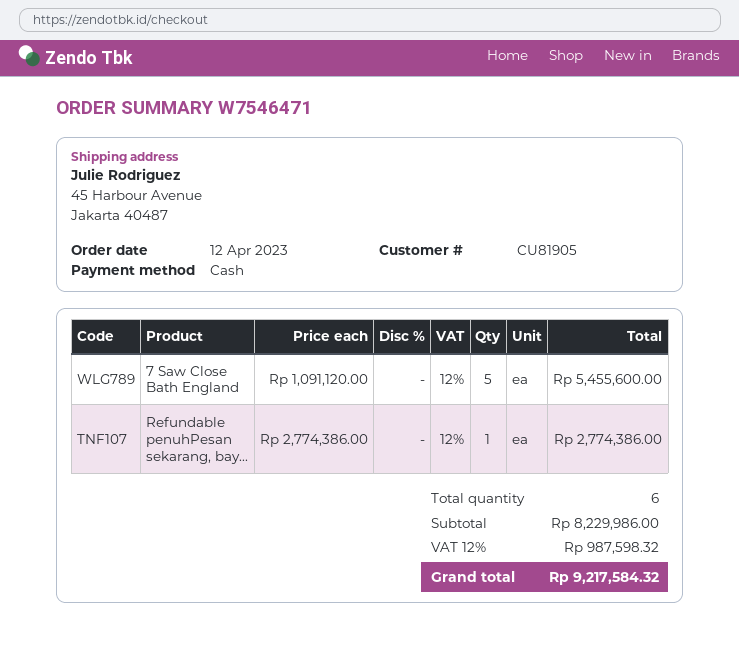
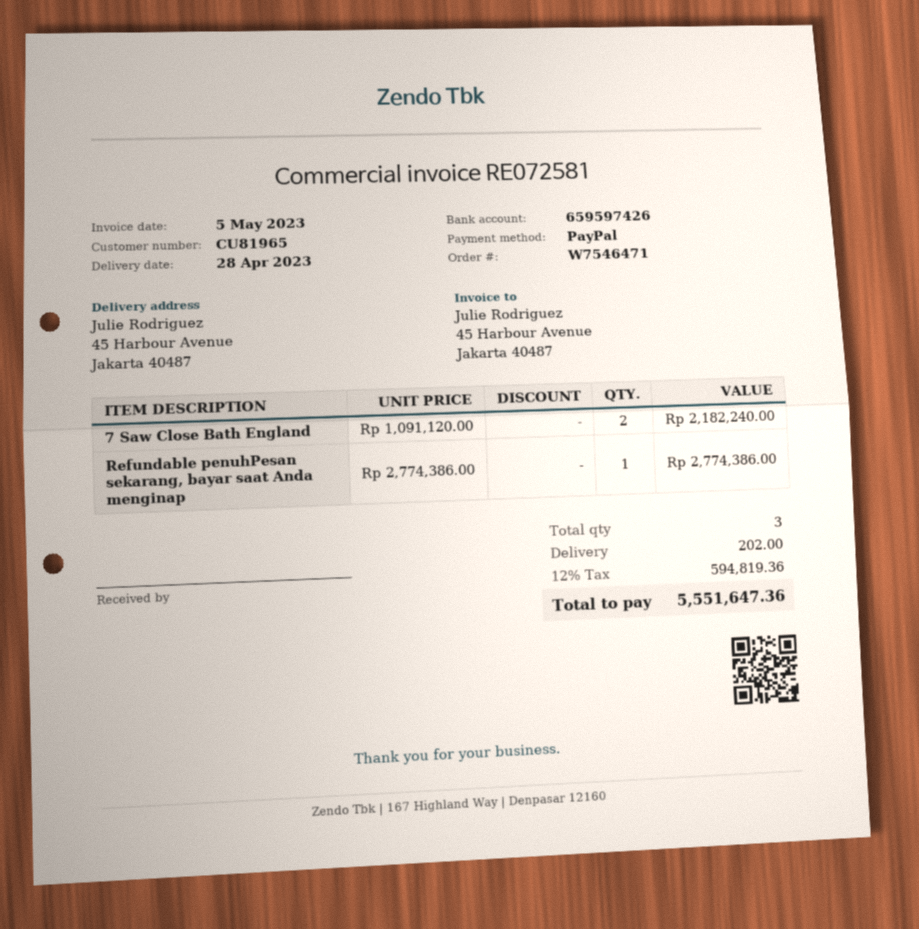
customer number: CU81905 -> CU81965
payment method: cash -> PayPal
7 Saw Close Bath England: 5 x 1091120.00 = 5455600.00 -> 2 x 1091120.00 = 2182240.00
total quantity: 6 -> 3
shipping: none -> 202.00
tax: 12% = 987598.32 -> 12% = 594819.36
total: 9217584.32 -> 5551647.36

